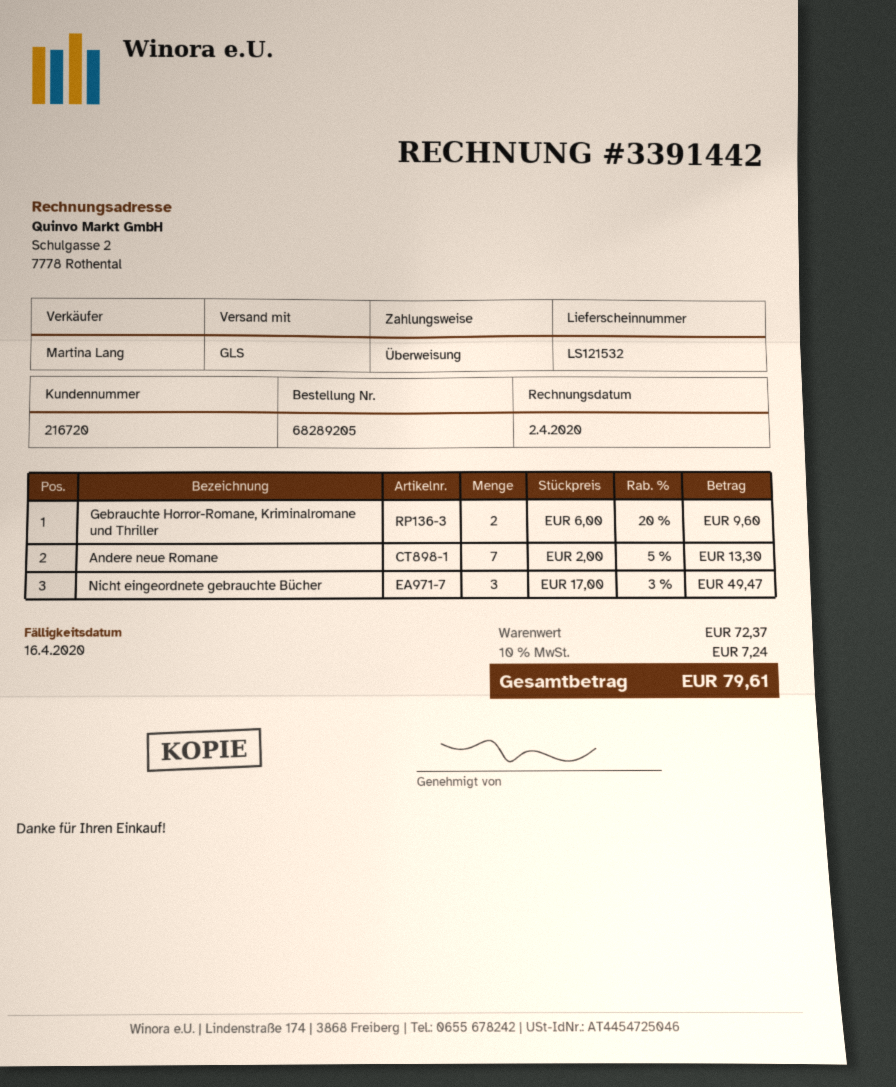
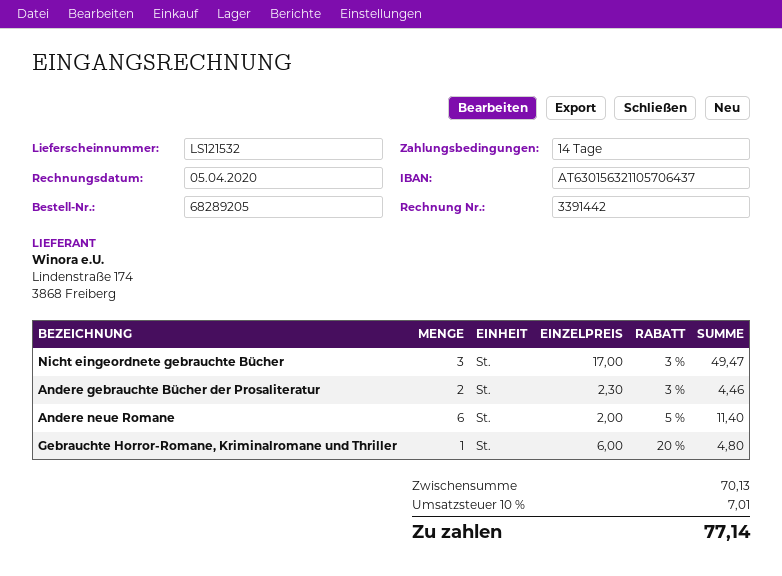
invoice date: 2020-04-02 -> 2020-04-05
Gebrauchte Horror-Romane, Kriminalromane und Thriller: 2 x 6.00 - 20% = 9.60 -> 1 x 6.00 - 20% = 4.80
Andere neue Romane: 7 x 2.00 - 5% = 13.30 -> 6 x 2.00 - 5% = 11.40
Andere gebrauchte Bücher der Prosaliteratur: none -> 2 x 2.30 - 3% = 4.46
subtotal: 72.37 -> 70.13
tax: 10% = 7.24 -> 10% = 7.01
total: 79.61 -> 77.14

